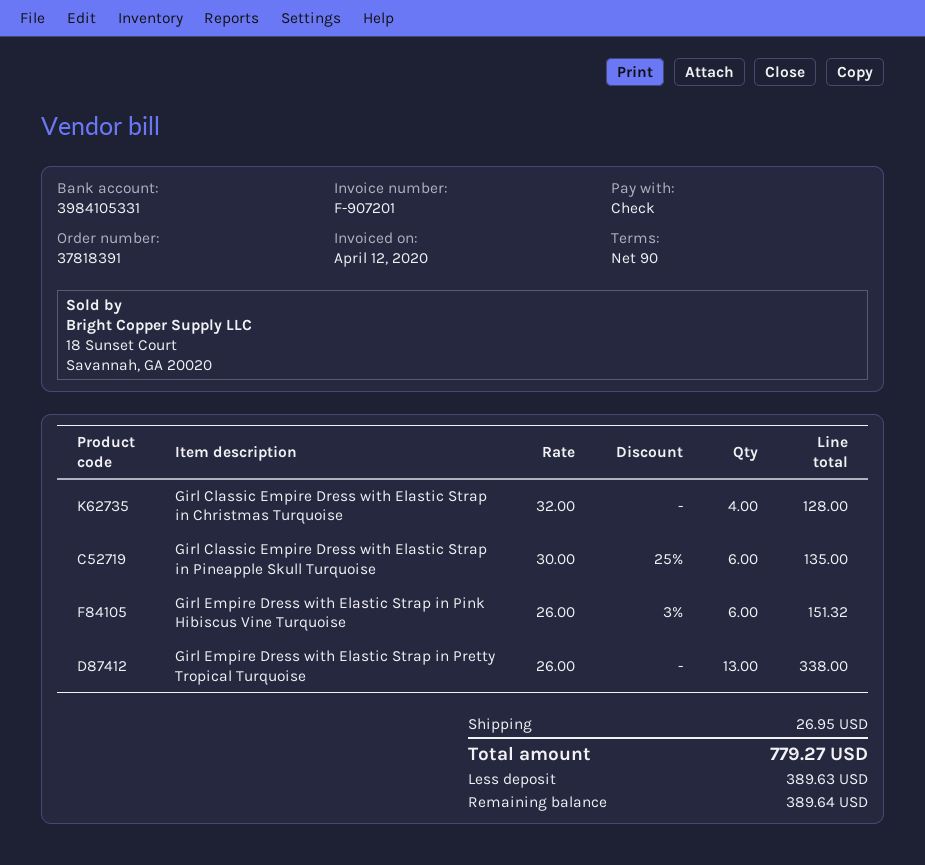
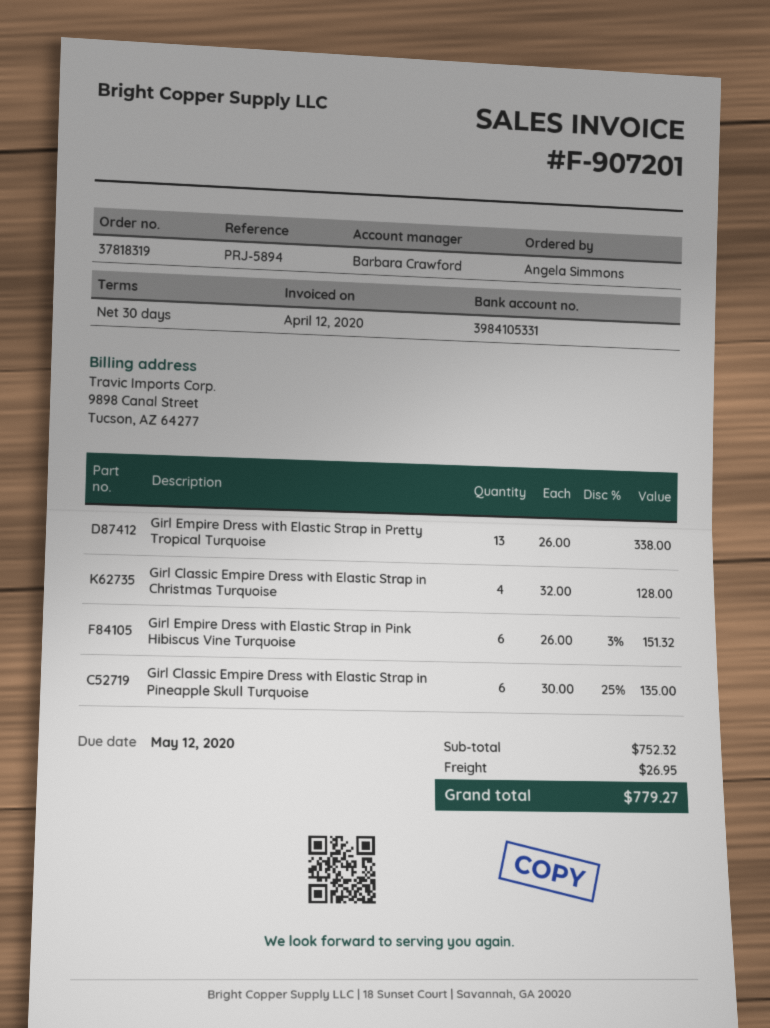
order number: 37818391 -> 37818319
payment terms: 90 days -> 30 days

